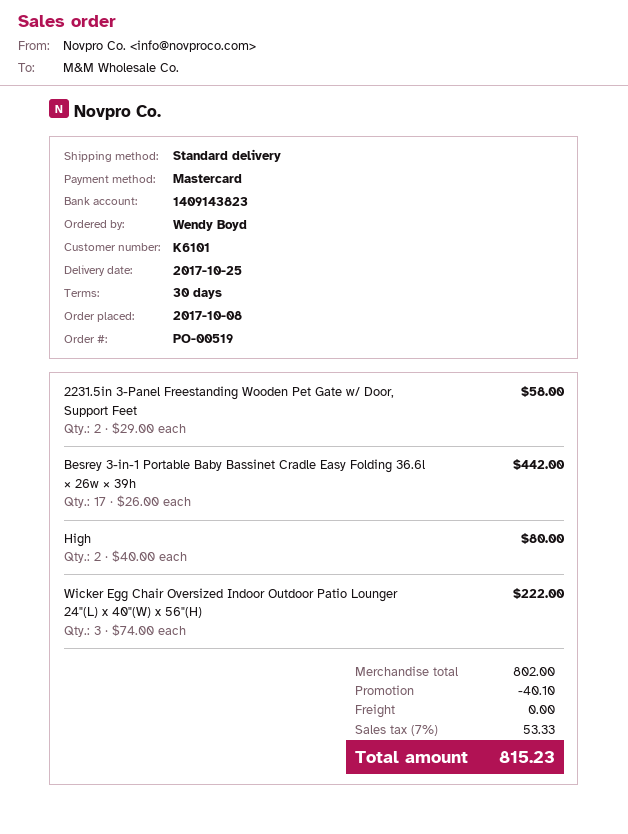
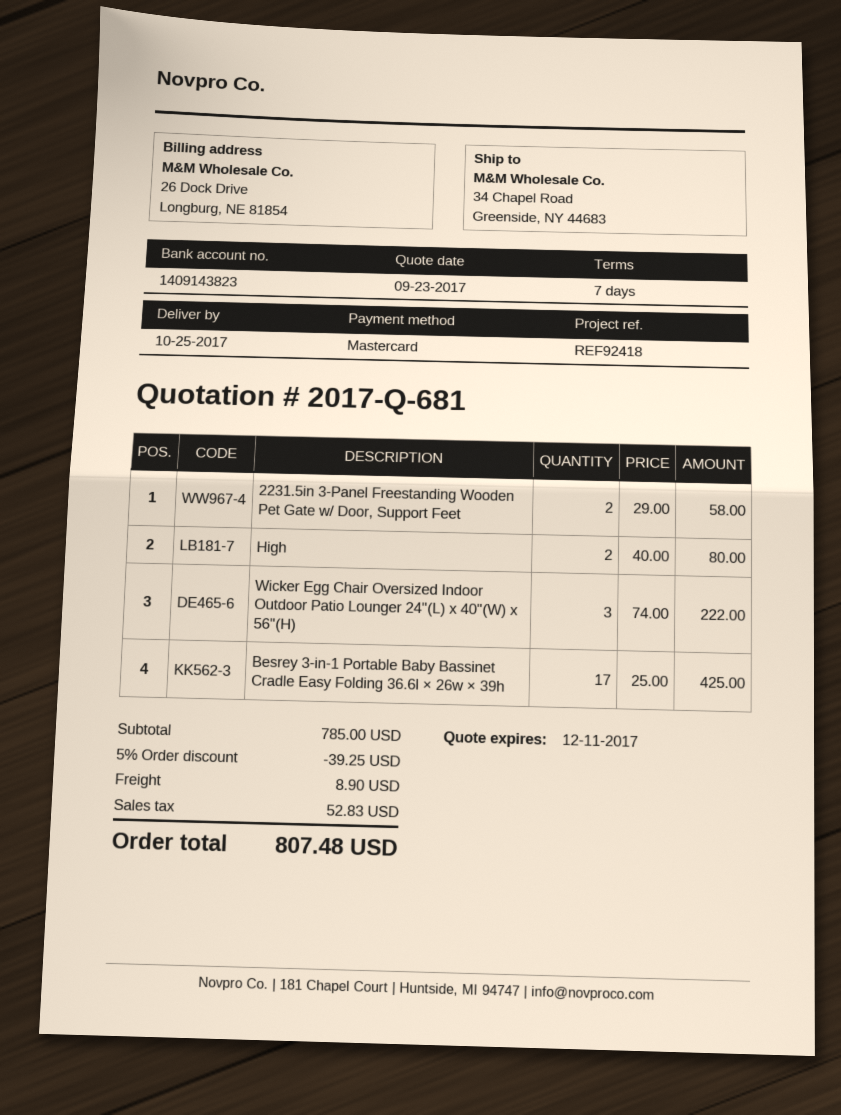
payment terms: 30 days -> 7 days
Besrey 3-in-1 Portable Baby Bassinet Cradle Easy Folding 36.6l × 26w × 39h: 17 x 26.00 = 442.00 -> 17 x 25.00 = 425.00
subtotal: 802.00 -> 785.00
discount: 40.10 -> 39.25
shipping: 0.00 -> 8.90
tax: 53.33 -> 52.83
total: 815.23 -> 807.48

